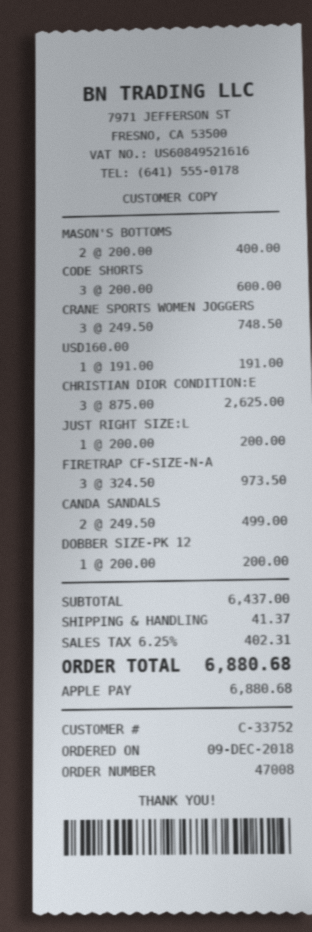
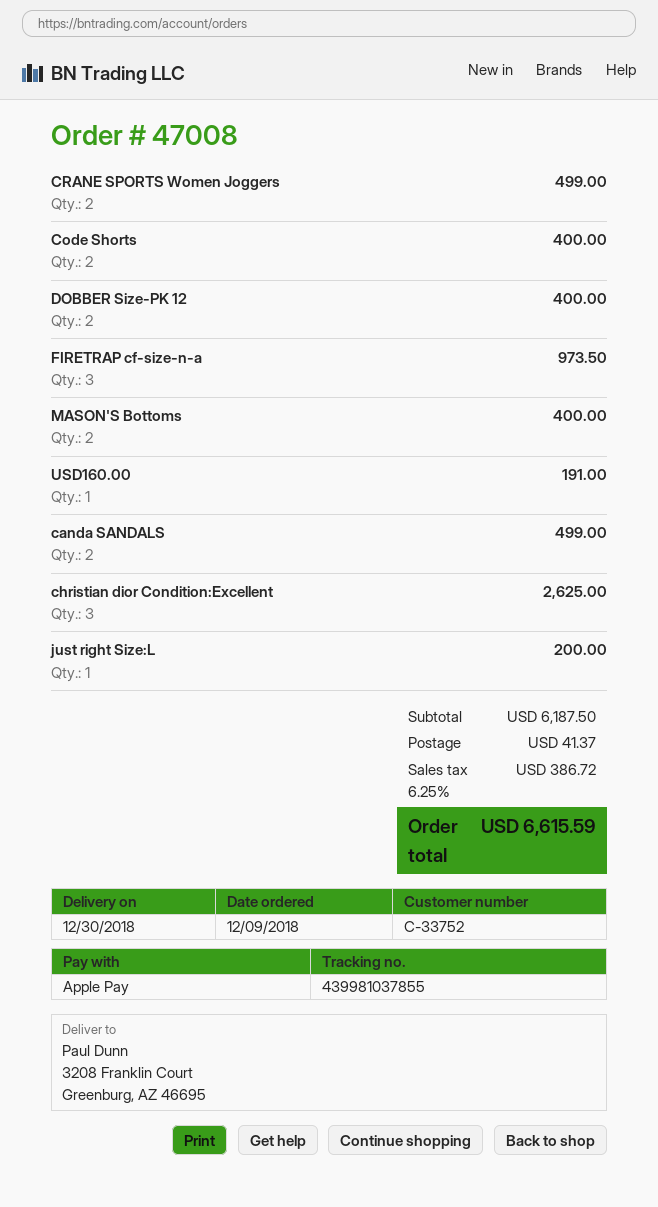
CODE SHORTS: 3 for 600.00 -> 2 for 400.00
CRANE SPORTS WOMEN JOGGERS: 3 for 748.50 -> 2 for 499.00
DOBBER SIZE-PK 12: 1 for 200.00 -> 2 for 400.00
subtotal: 6437.00 -> 6187.50
tax: 6.25% = 402.31 -> 6.25% = 386.72
total: 6880.68 -> 6615.59

